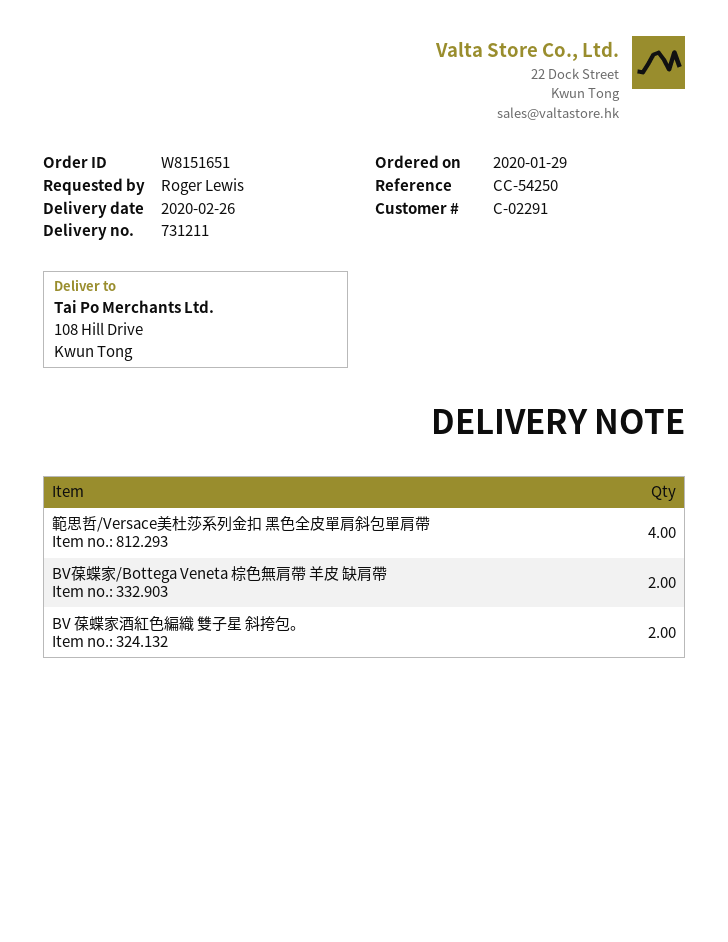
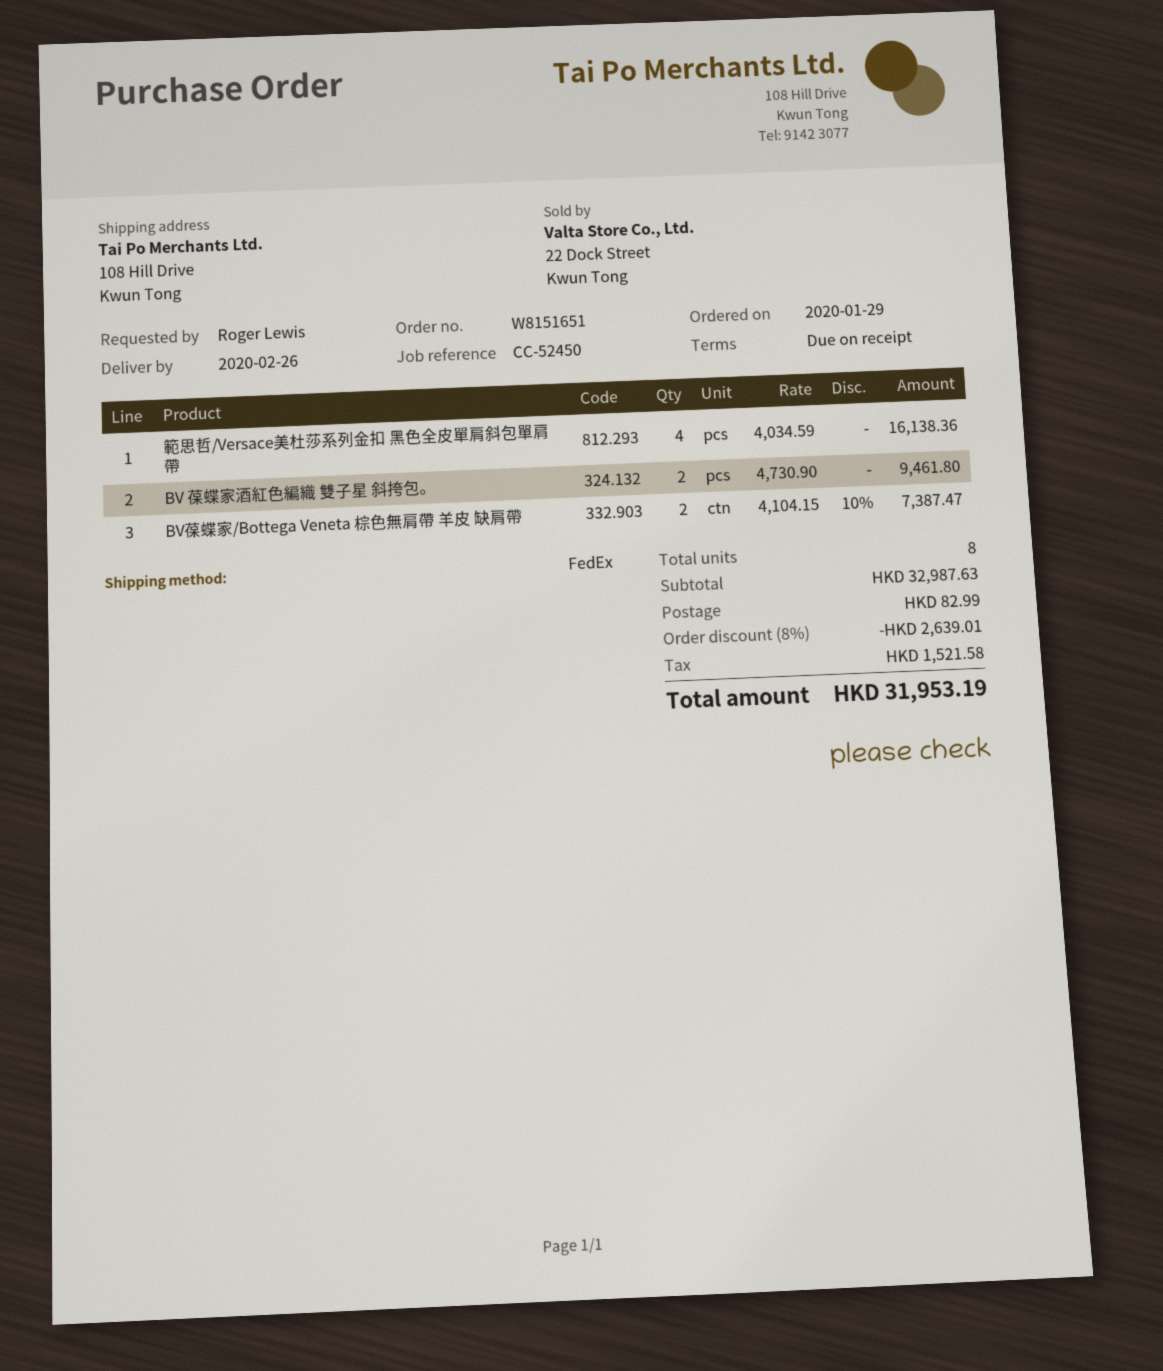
reference: CC-54250 -> CC-52450

